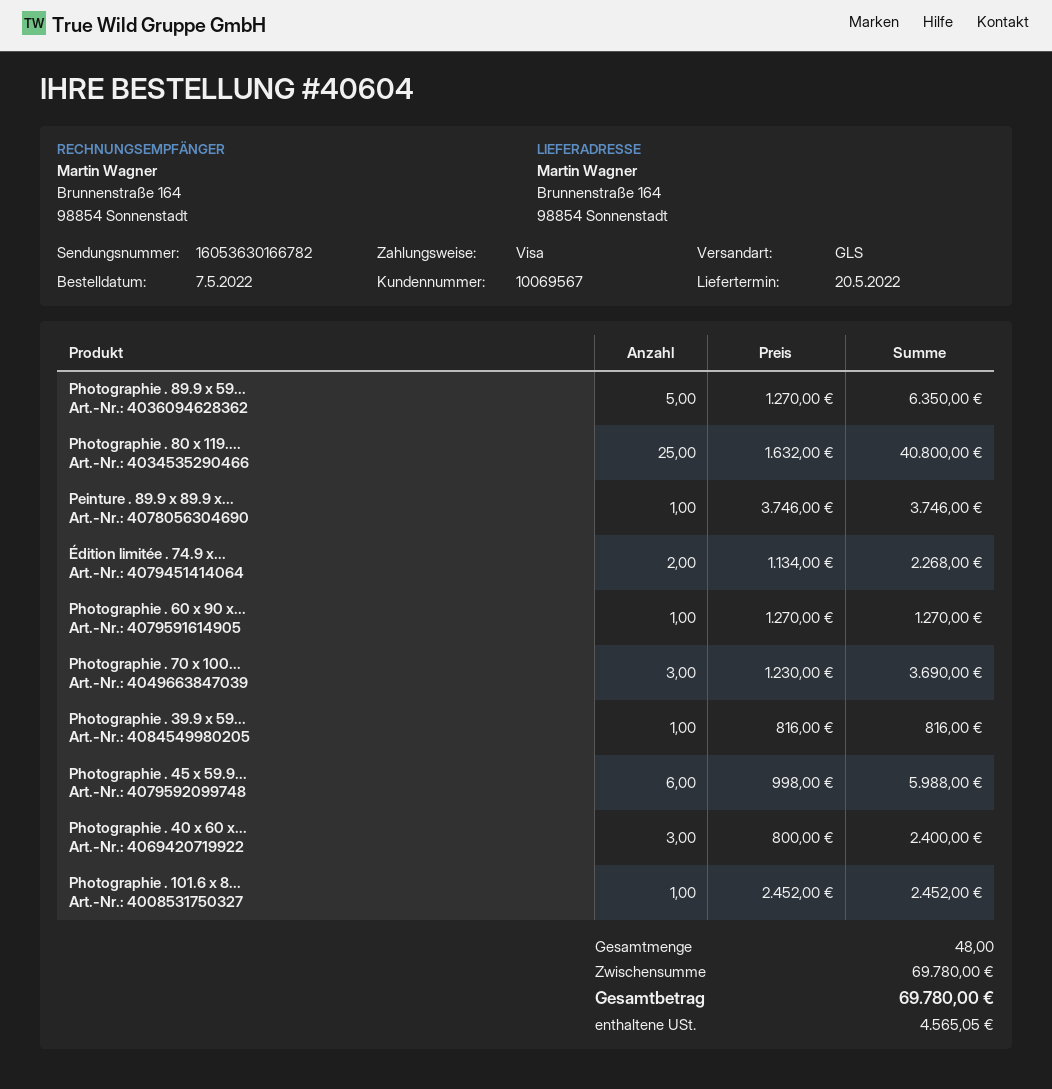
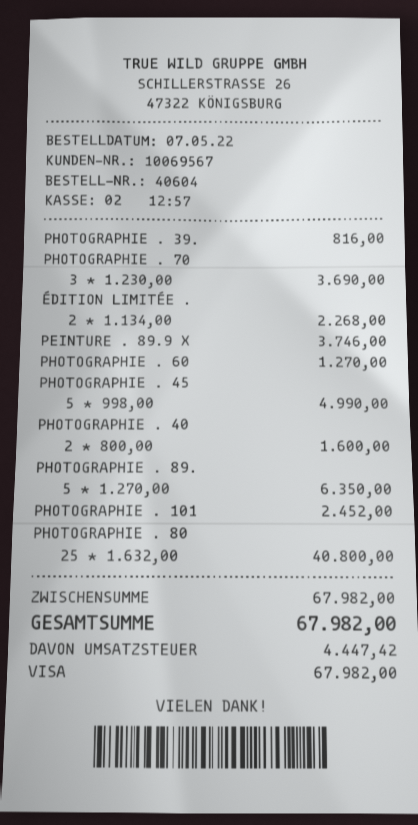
Photographie . 45 x 59.9...: 6 x 998.00 = 5988.00 -> 5 x 998.00 = 4990.00
Photographie . 40 x 60 x...: 3 x 800.00 = 2400.00 -> 2 x 800.00 = 1600.00
subtotal: 69780.00 -> 67982.00
tax: 4565.05 -> 4447.42
total: 69780.00 -> 67982.00

